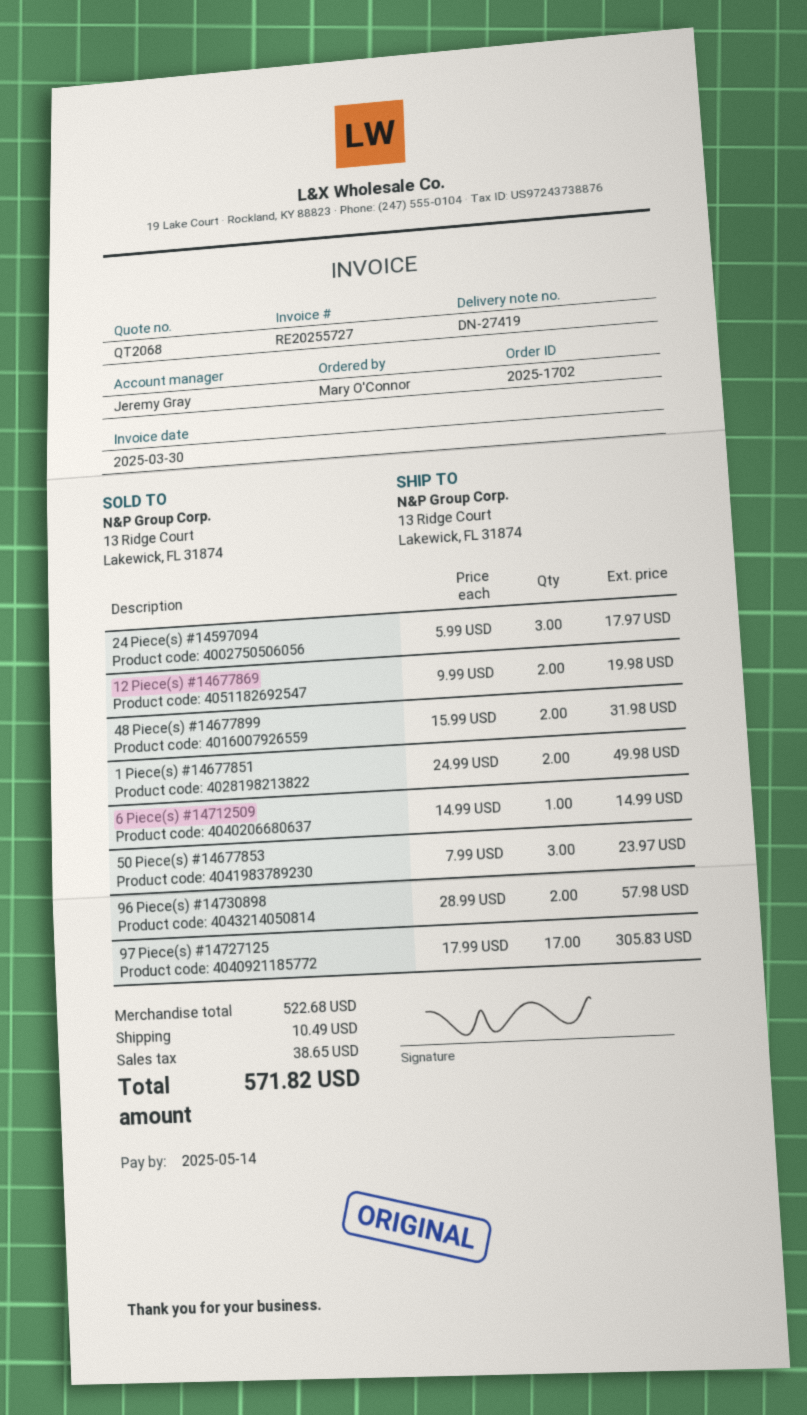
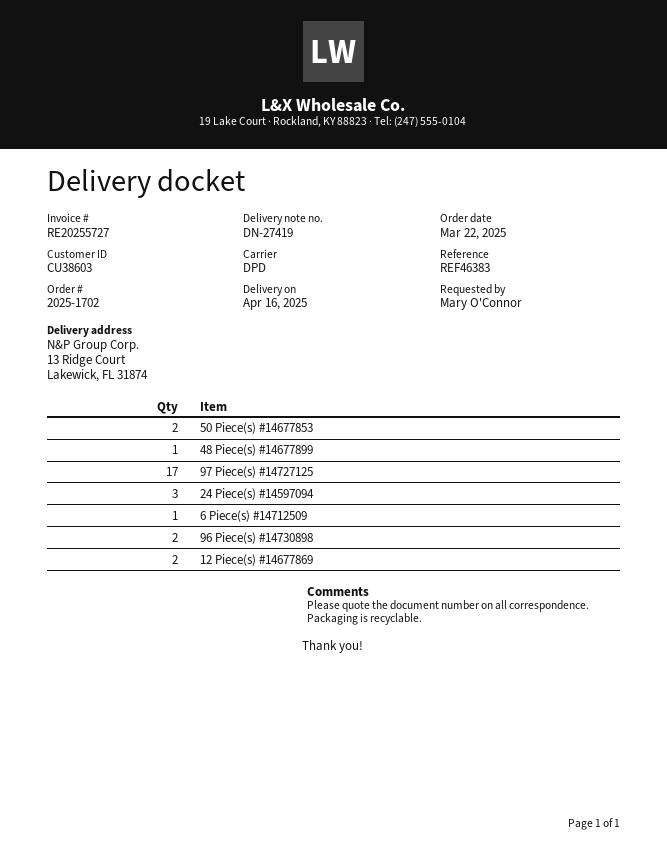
48 Piece(s) #14677899: 2 -> 1
1 Piece(s) #14677851: 2 -> none
50 Piece(s) #14677853: 3 -> 2

